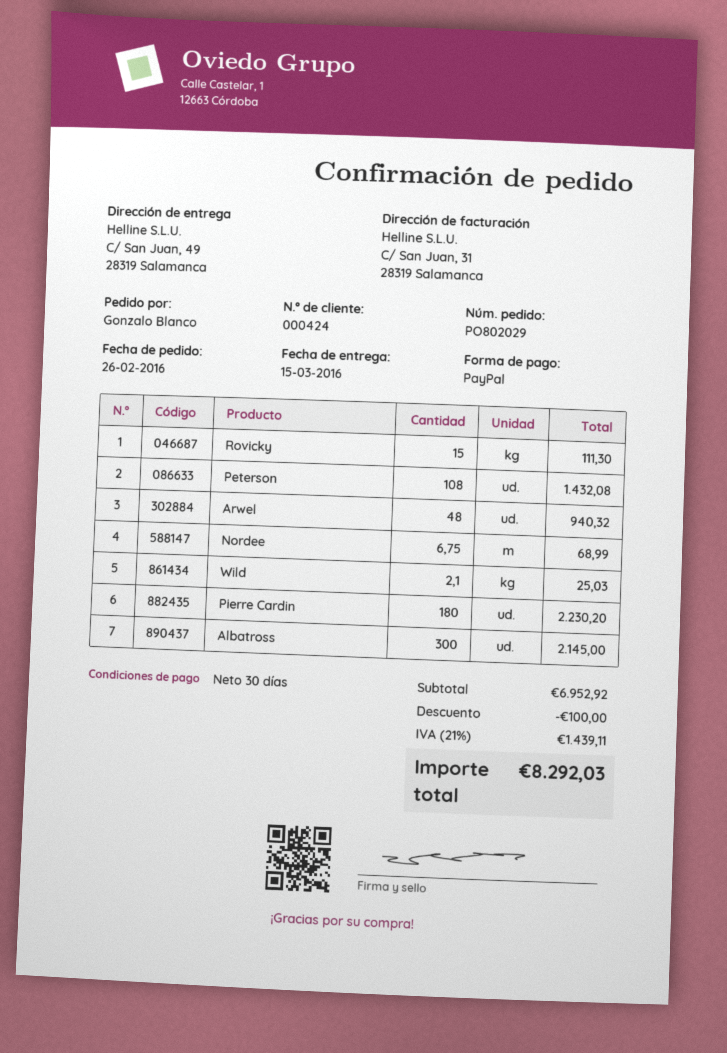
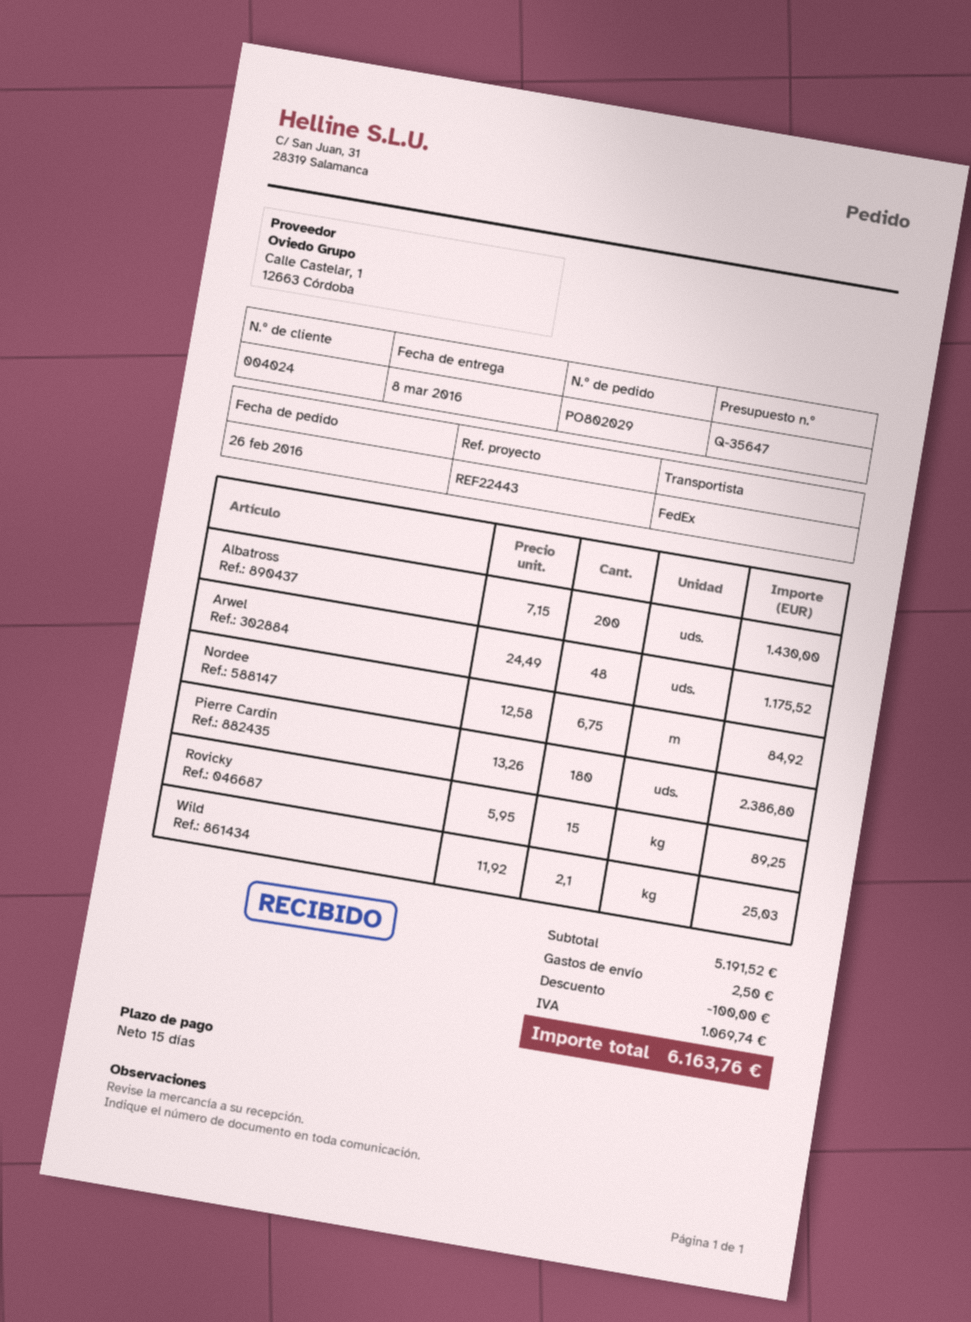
delivery date: 2016-03-15 -> 2016-03-08
payment terms: 30 days -> 15 days
customer number: 000424 -> 004024
Rovicky: 15 for 111.30 -> 15 for 89.25
Peterson: 108 for 1432.08 -> none
Arwel: 48 for 940.32 -> 48 for 1175.52
Nordee: 6.75 for 68.99 -> 6.75 for 84.92
Pierre Cardin: 180 for 2230.20 -> 180 for 2386.80
Albatross: 300 for 2145.00 -> 200 for 1430.00
subtotal: 6952.92 -> 5191.52
shipping: none -> 2.50
tax: 1439.11 -> 1069.74
total: 8292.03 -> 6163.76

